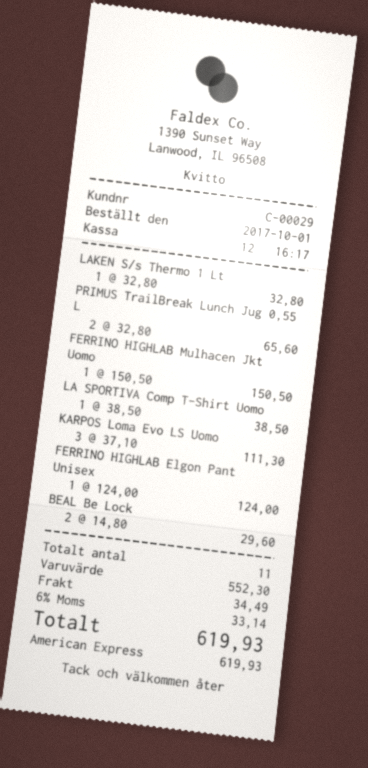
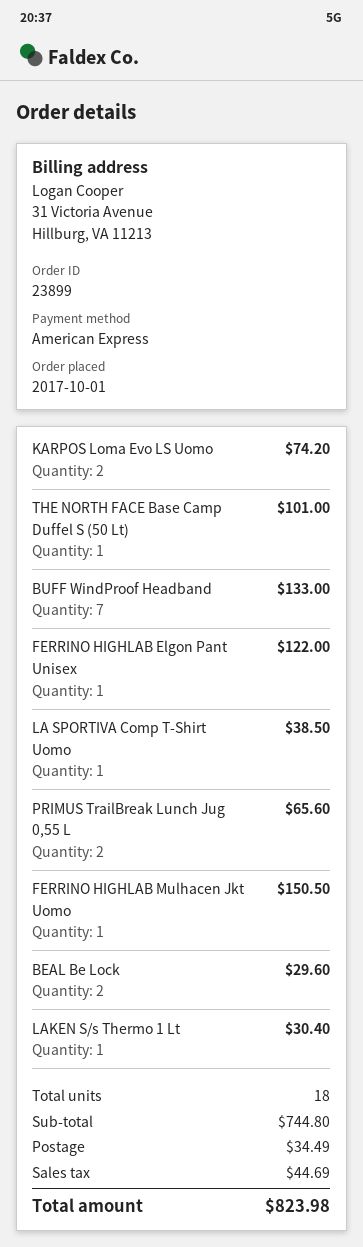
LAKEN S/s Thermo 1 Lt: 1 for 32.80 -> 1 for 30.40
KARPOS Loma Evo LS Uomo: 3 for 111.30 -> 2 for 74.20
FERRINO HIGHLAB Elgon Pant Unisex: 1 for 124.00 -> 1 for 122.00
THE NORTH FACE Base Camp Duffel S (50 Lt): none -> 1 for 101.00
BUFF WindProof Headband: none -> 7 for 133.00
total quantity: 11 -> 18
subtotal: 552.30 -> 744.80
tax: 33.14 -> 44.69
total: 619.93 -> 823.98

